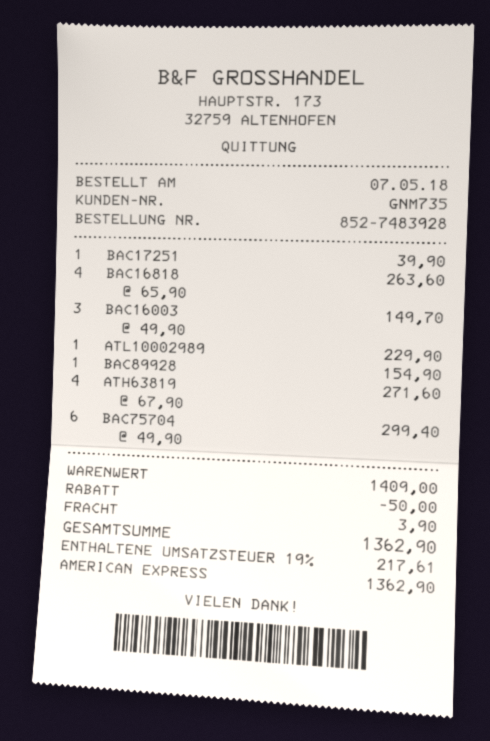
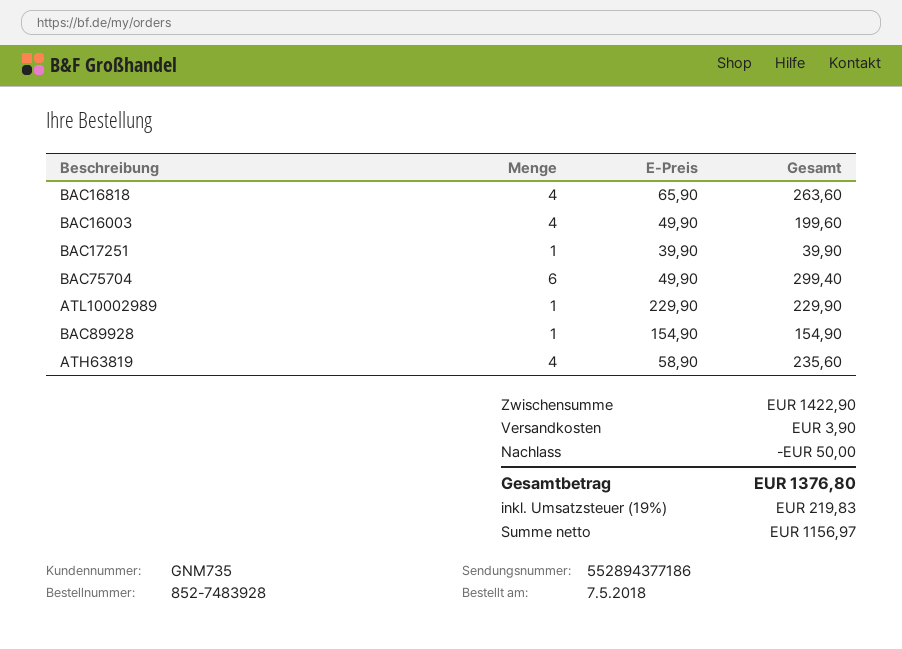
BAC16003: 3 x 49.90 = 149.70 -> 4 x 49.90 = 199.60
ATH63819: 4 x 67.90 = 271.60 -> 4 x 58.90 = 235.60
subtotal: 1409.00 -> 1422.90
tax: 19% = 217.61 -> 19% = 219.83
total: 1362.90 -> 1376.80

